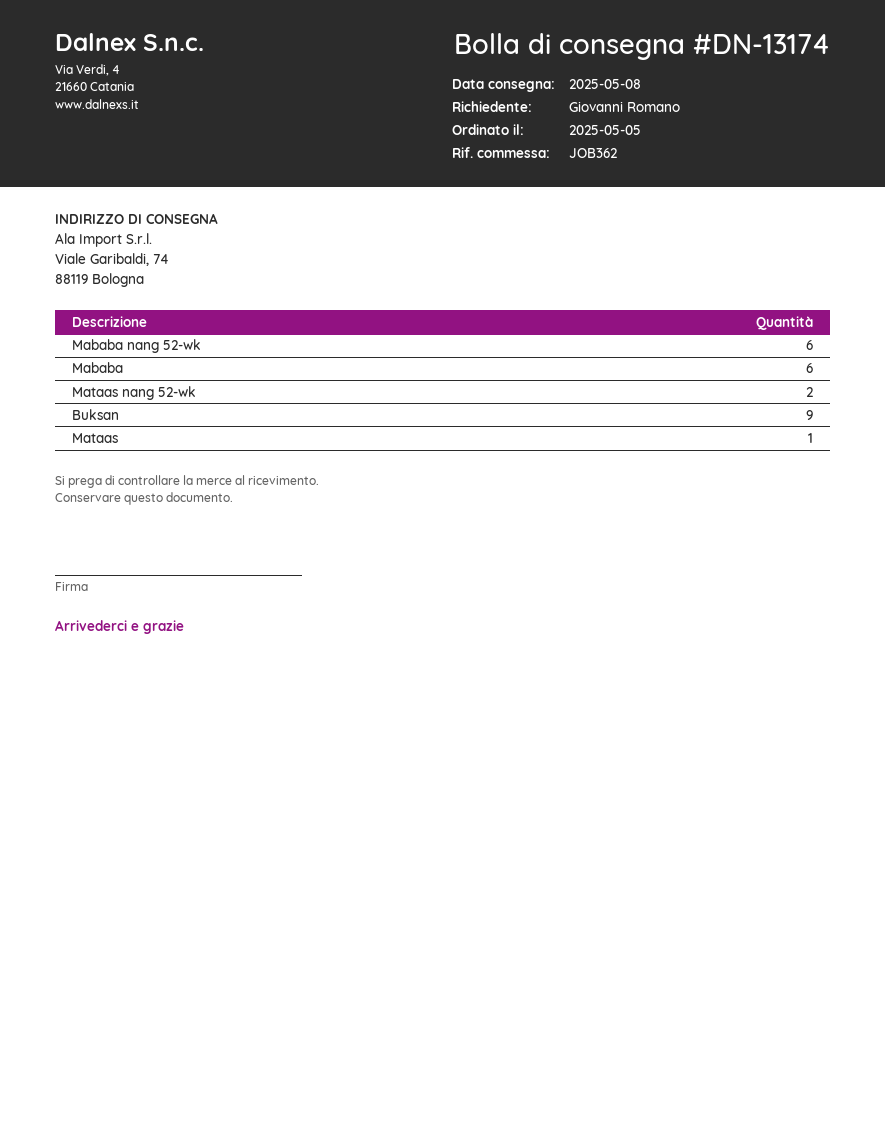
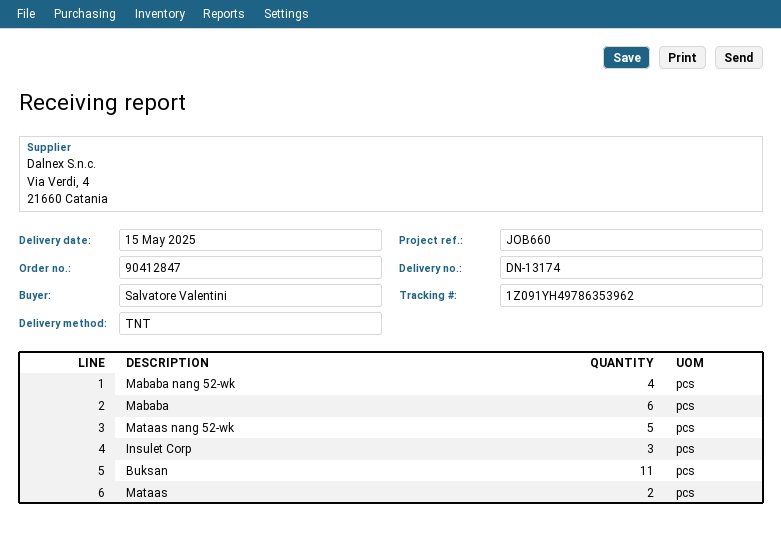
delivery date: 2025-05-08 -> 2025-05-15
reference: JOB362 -> JOB660
ordered by: Giovanni Romano -> Salvatore Valentini
Mababa nang 52-wk: 6 -> 4
Mataas nang 52-wk: 2 -> 5
Buksan: 9 -> 11
Mataas: 1 -> 2
Insulet Corp: none -> 3

